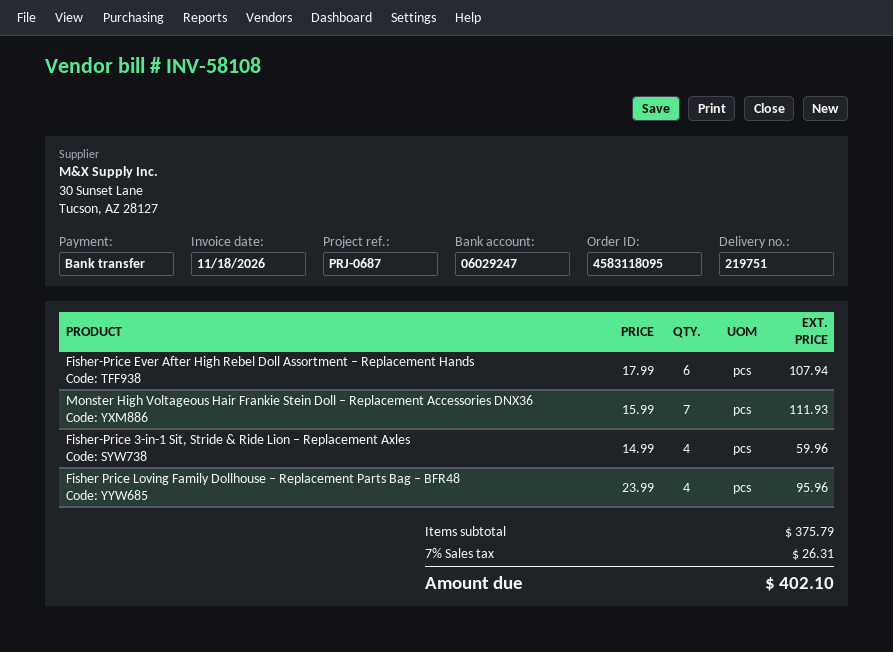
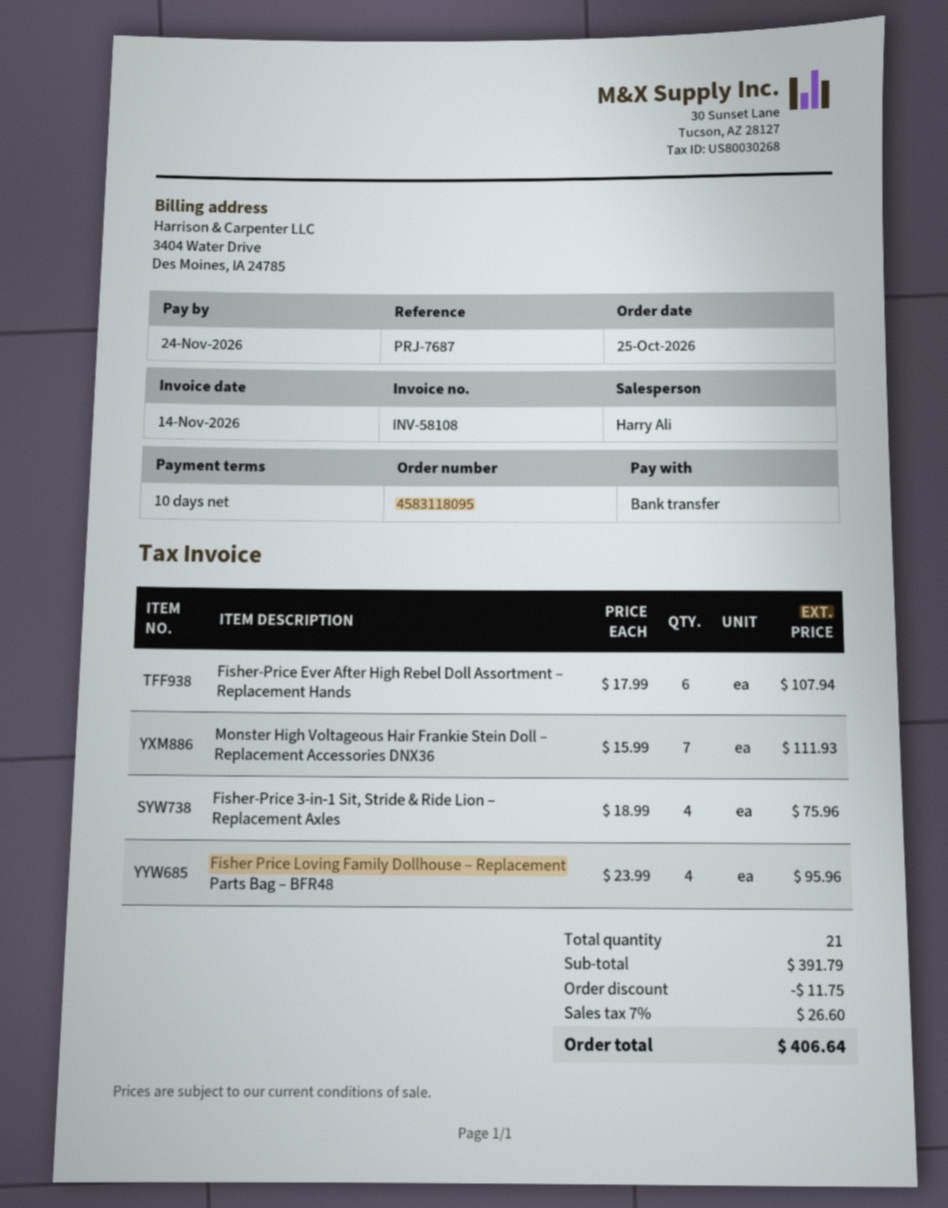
invoice date: 2026-11-18 -> 2026-11-14
reference: PRJ-0687 -> PRJ-7687
Fisher-Price 3-in-1 Sit, Stride & Ride Lion – Replacement Axles: 4 x 14.99 = 59.96 -> 4 x 18.99 = 75.96
subtotal: 375.79 -> 391.79
discount: none -> 11.75
tax: 7% = 26.31 -> 7% = 26.60
total: 402.10 -> 406.64

